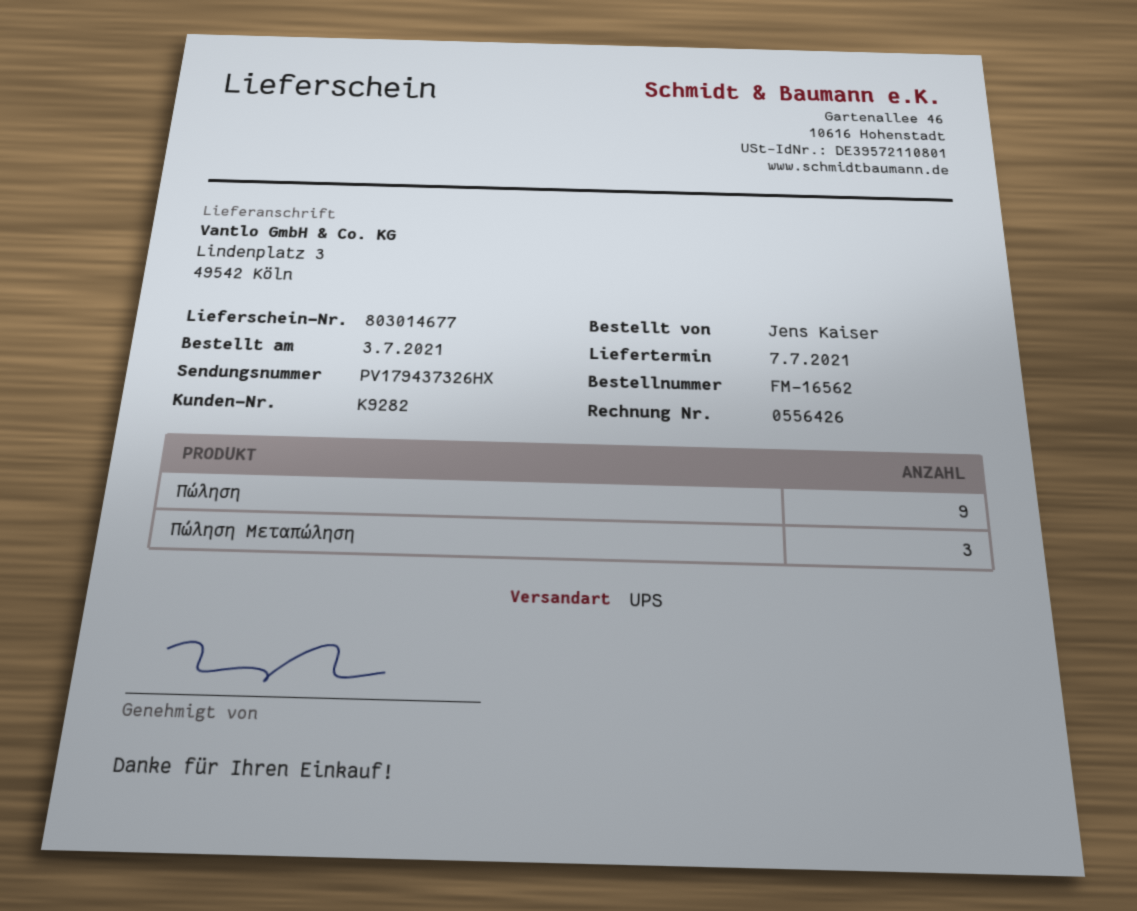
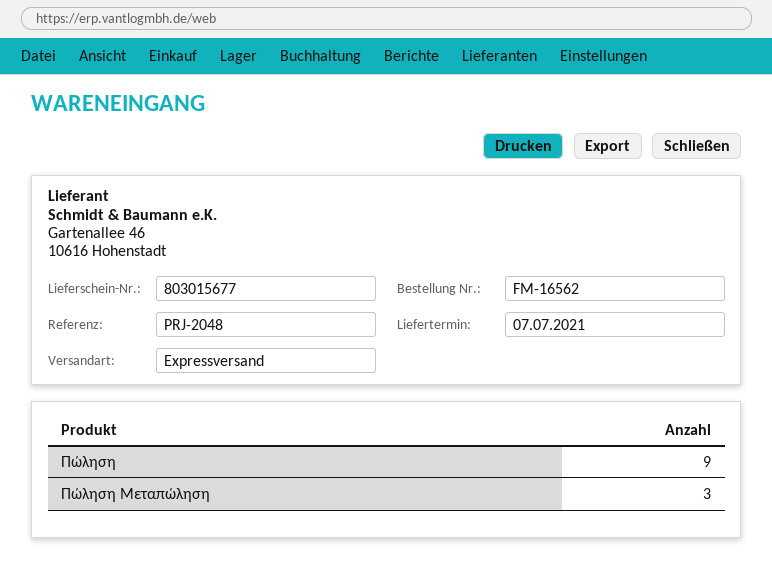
delivery note number: 803014677 -> 803015677
shipping method: UPS -> express

